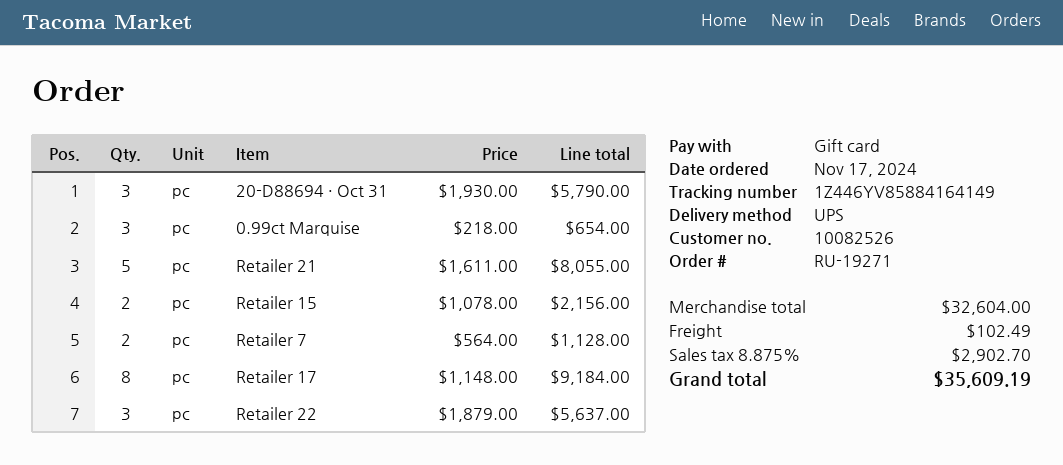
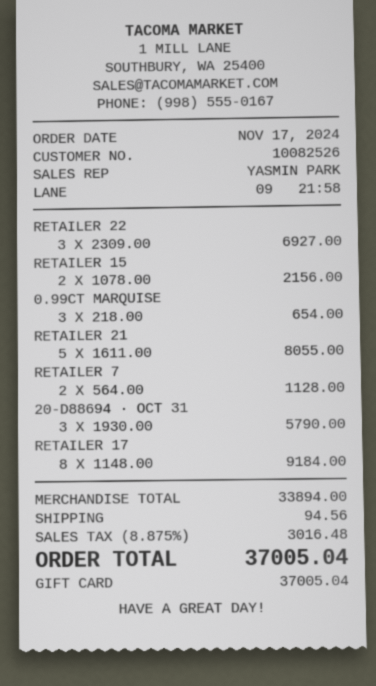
Retailer 22: 3 x 1879.00 = 5637.00 -> 3 x 2309.00 = 6927.00
subtotal: 32604.00 -> 33894.00
shipping: 102.49 -> 94.56
tax: 8.875% = 2902.70 -> 8.875% = 3016.48
total: 35609.19 -> 37005.04

